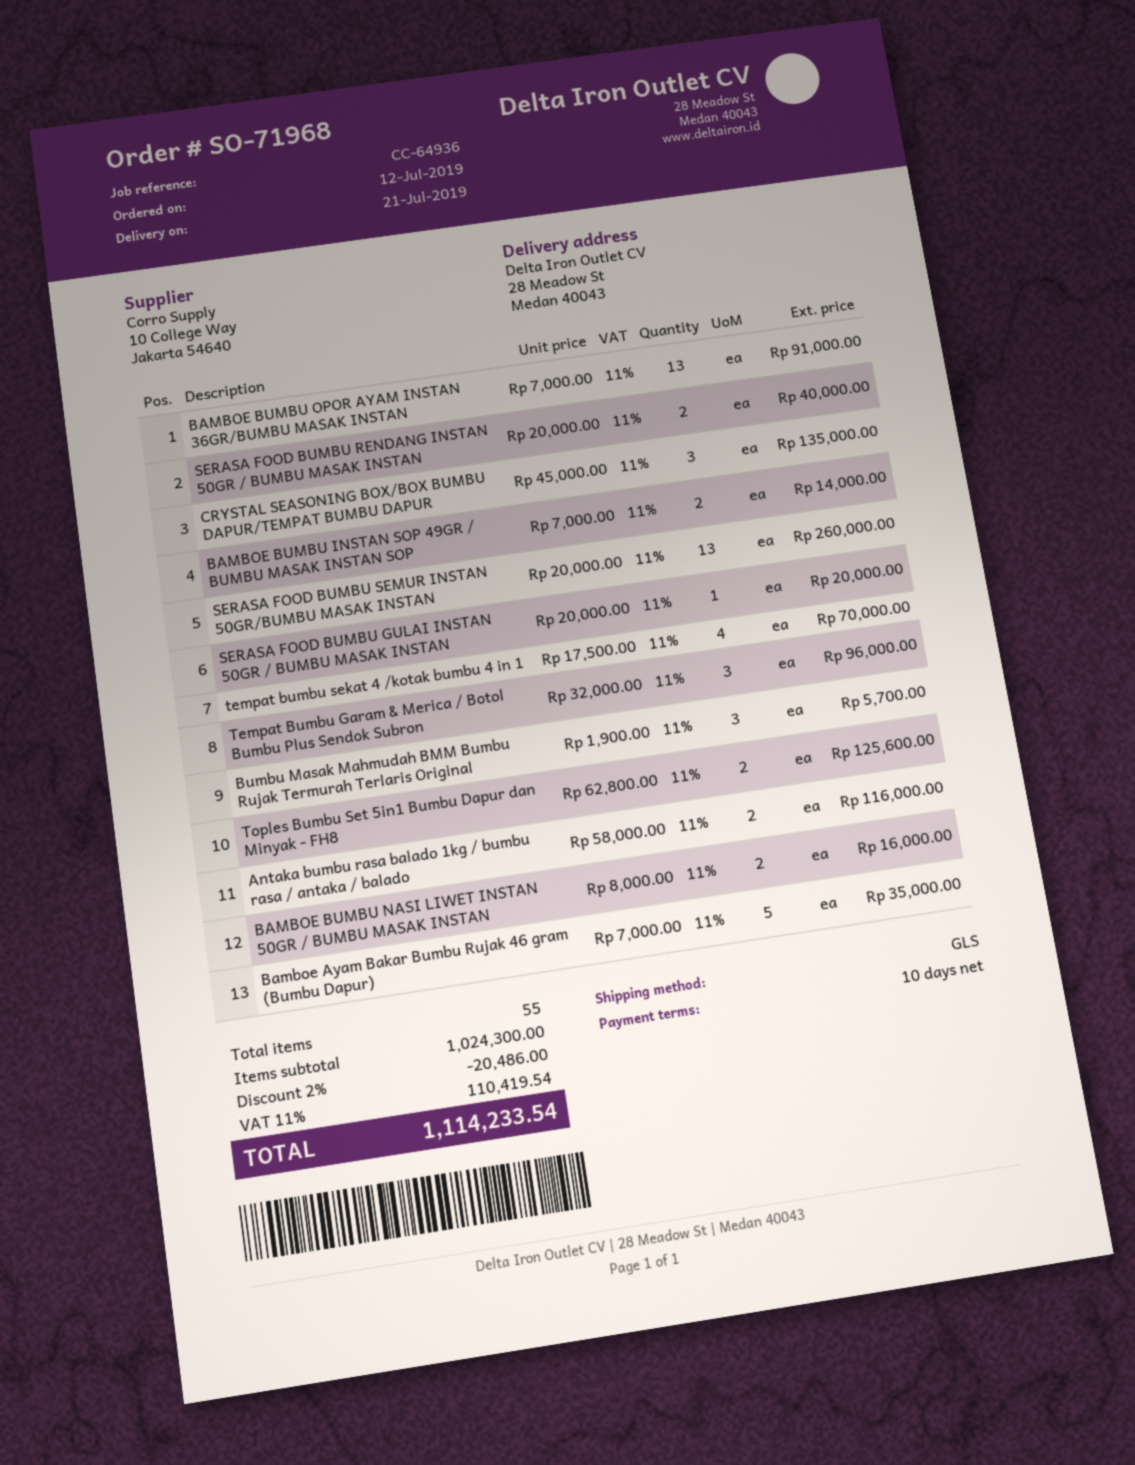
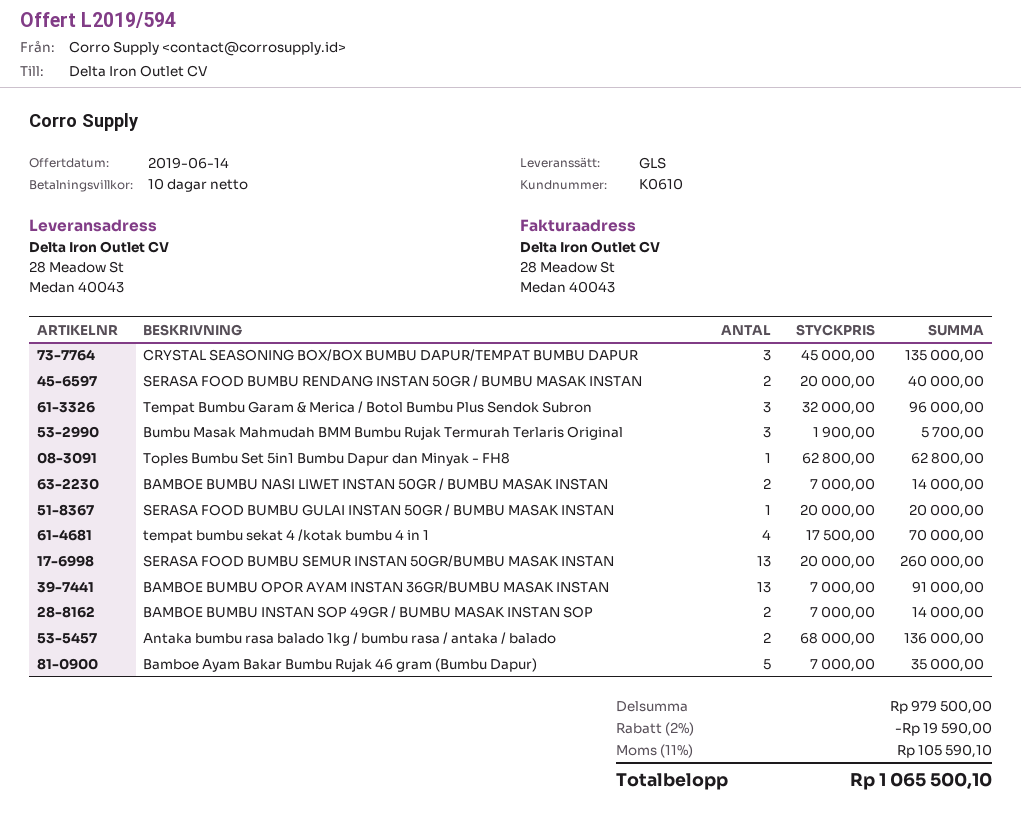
Toples Bumbu Set 5in1 Bumbu Dapur dan Minyak - FH8: 2 x 62800.00 = 125600.00 -> 1 x 62800.00 = 62800.00
Antaka bumbu rasa balado 1kg / bumbu rasa / antaka / balado: 2 x 58000.00 = 116000.00 -> 2 x 68000.00 = 136000.00
BAMBOE BUMBU NASI LIWET INSTAN 50GR / BUMBU MASAK INSTAN: 2 x 8000.00 = 16000.00 -> 2 x 7000.00 = 14000.00
subtotal: 1024300.00 -> 979500.00
discount: 2% = 20486.00 -> 2% = 19590.00
tax: 11% = 110419.54 -> 11% = 105590.10
total: 1114233.54 -> 1065500.10

